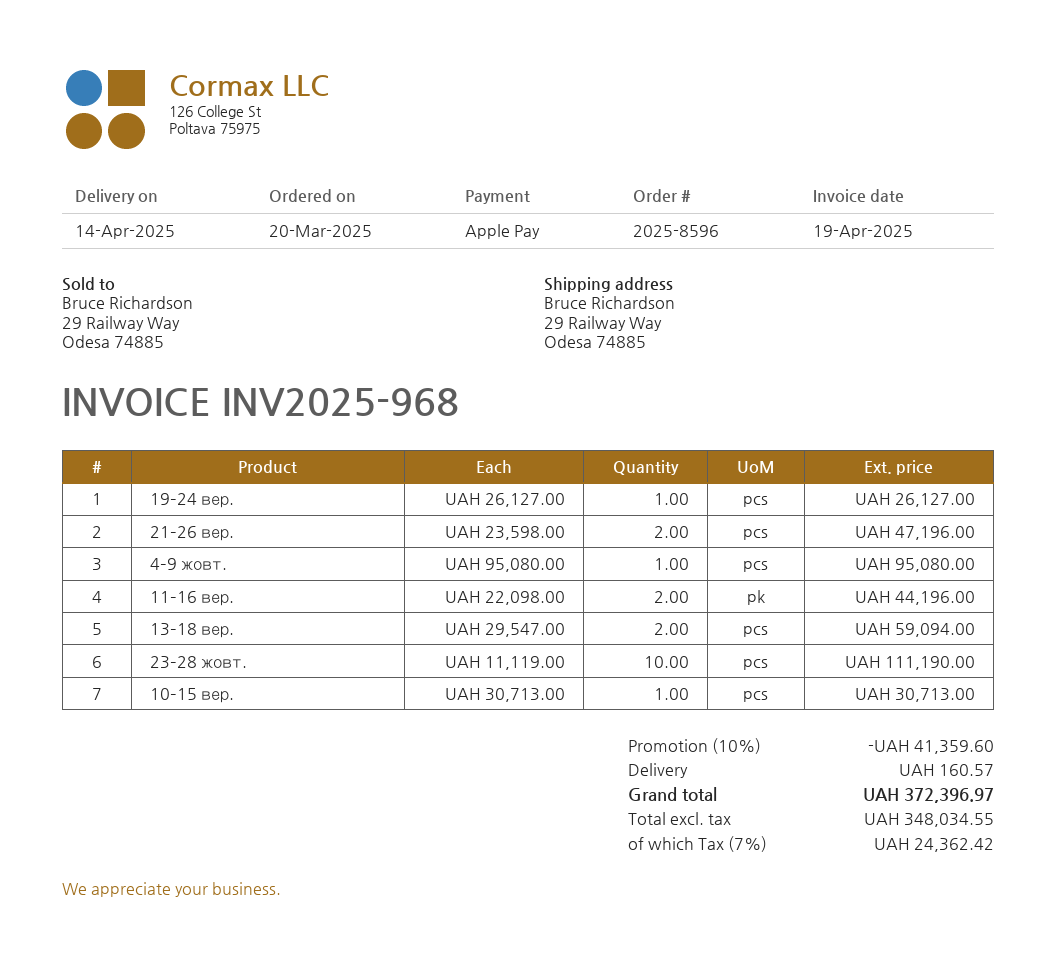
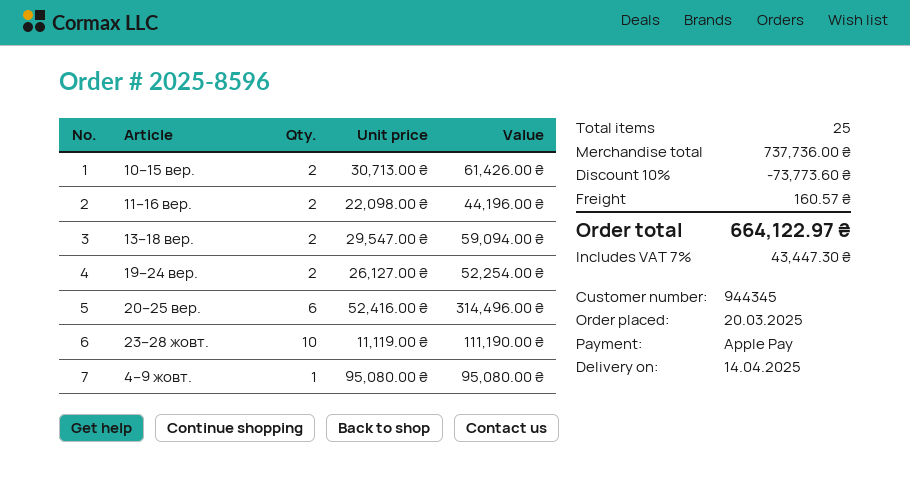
19–24 вер.: 1 x 26127.00 = 26127.00 -> 2 x 26127.00 = 52254.00
21–26 вер.: 2 x 23598.00 = 47196.00 -> none
10–15 вер.: 1 x 30713.00 = 30713.00 -> 2 x 30713.00 = 61426.00
20–25 вер.: none -> 6 x 52416.00 = 314496.00
discount: 10% = 41359.60 -> 10% = 73773.60
tax: 7% = 24362.42 -> 7% = 43447.30
total: 372396.97 -> 664122.97

